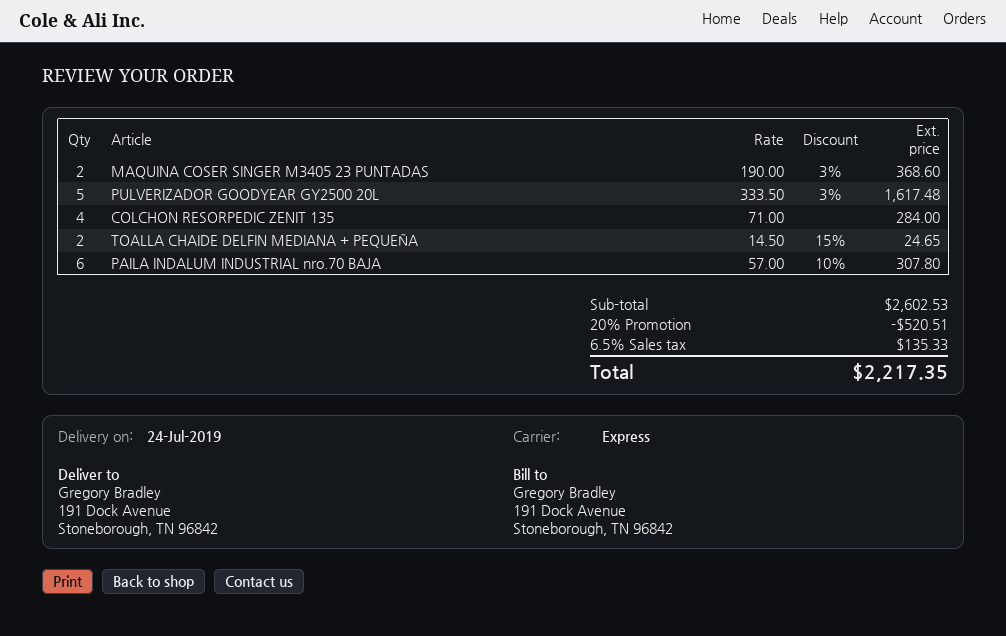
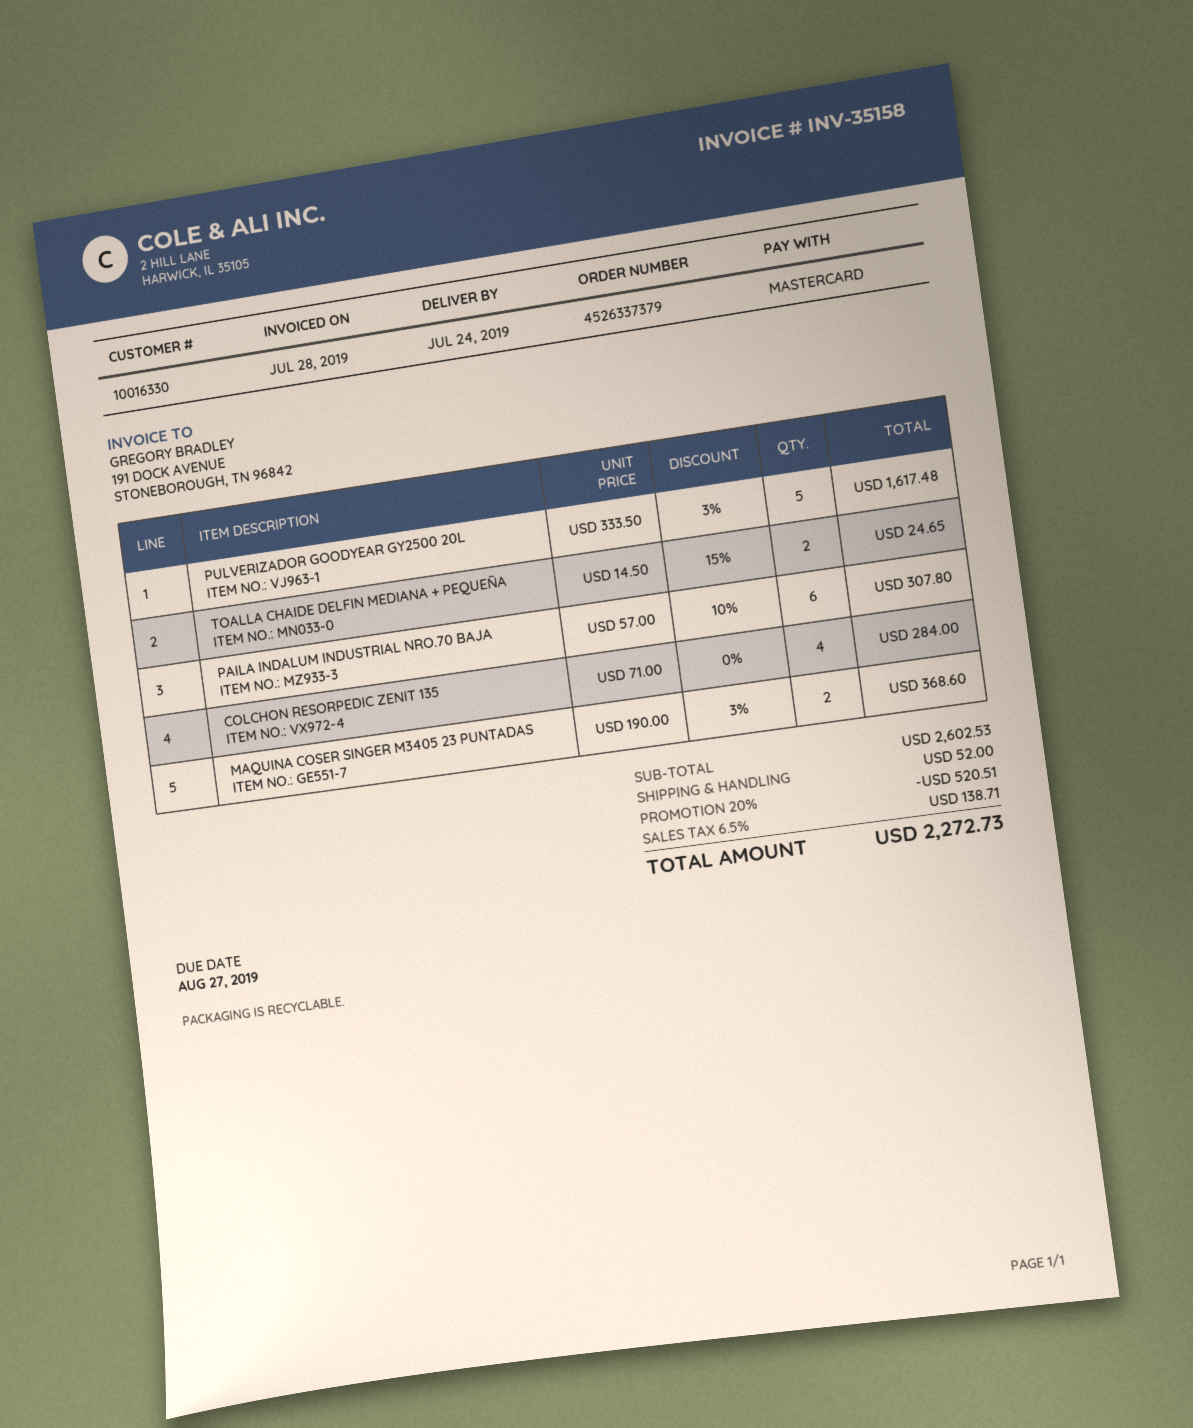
shipping: none -> 52.00
tax: 6.5% = 135.33 -> 6.5% = 138.71
total: 2217.35 -> 2272.73

